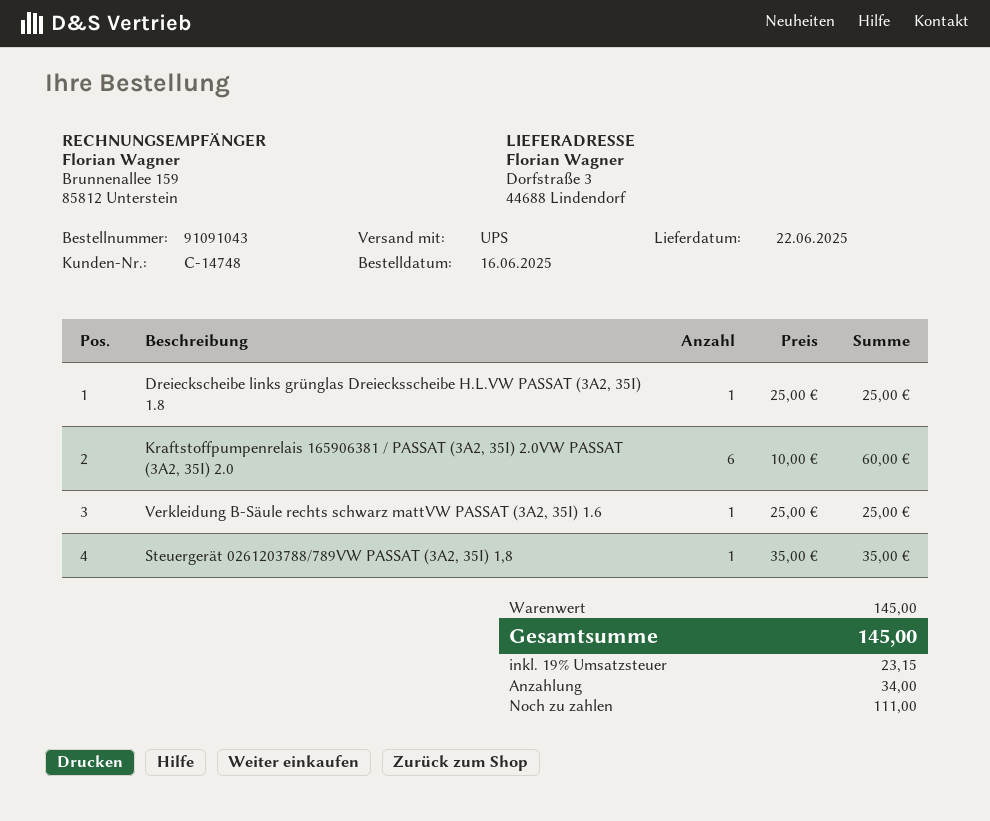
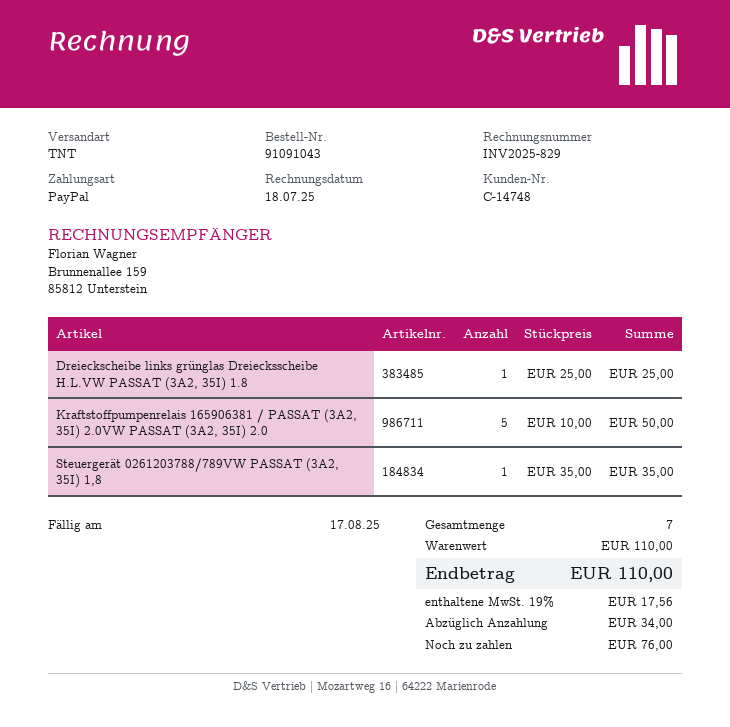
shipping method: UPS -> TNT
Kraftstoffpumpenrelais 165906381 / PASSAT (3A2, 35I) 2.0VW PASSAT (3A2, 35I) 2.0: 6 x 10.00 = 60.00 -> 5 x 10.00 = 50.00
Verkleidung B-Säule rechts schwarz mattVW PASSAT (3A2, 35I) 1.6: 1 x 25.00 = 25.00 -> none
subtotal: 145.00 -> 110.00
tax: 19% = 23.15 -> 19% = 17.56
total: 145.00 -> 110.00
balance: 111.00 -> 76.00

